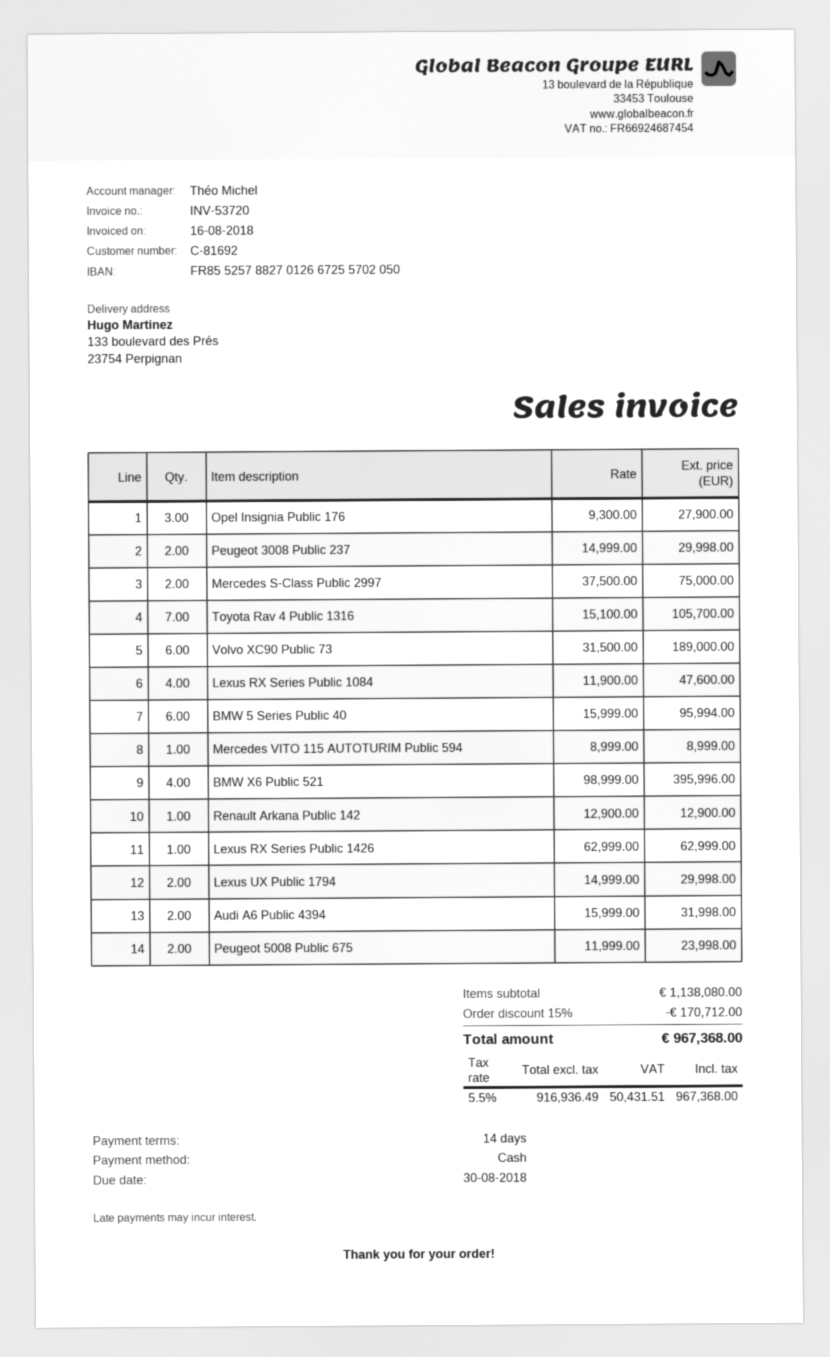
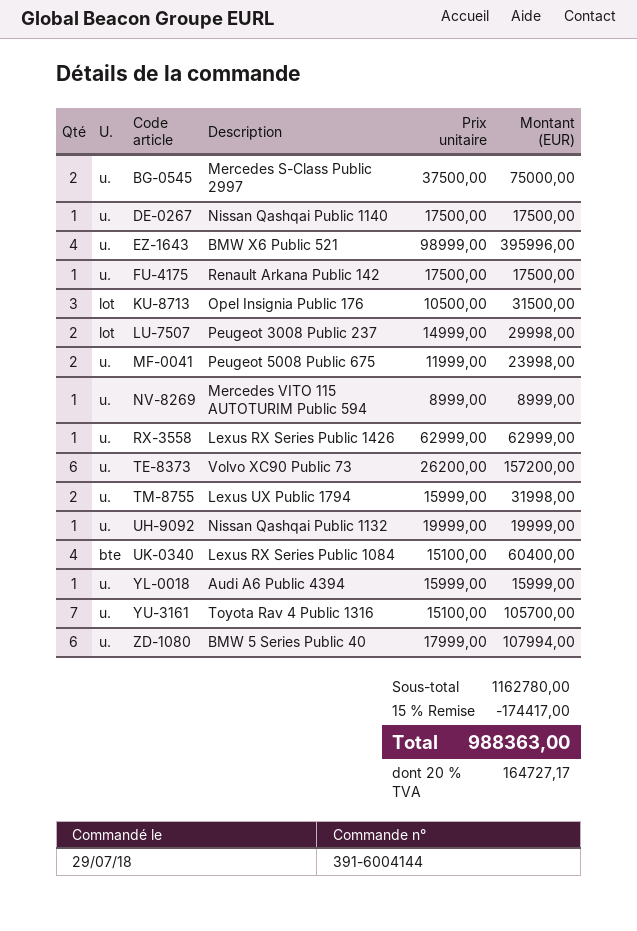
Opel Insignia Public 176: 3 x 9300.00 = 27900.00 -> 3 x 10500.00 = 31500.00
Volvo XC90 Public 73: 6 x 31500.00 = 189000.00 -> 6 x 26200.00 = 157200.00
Lexus RX Series Public 1084: 4 x 11900.00 = 47600.00 -> 4 x 15100.00 = 60400.00
BMW 5 Series Public 40: 6 x 15999.00 = 95994.00 -> 6 x 17999.00 = 107994.00
Renault Arkana Public 142: 1 x 12900.00 = 12900.00 -> 1 x 17500.00 = 17500.00
Lexus UX Public 1794: 2 x 14999.00 = 29998.00 -> 2 x 15999.00 = 31998.00
Audi A6 Public 4394: 2 x 15999.00 = 31998.00 -> 1 x 15999.00 = 15999.00
Nissan Qashqai Public 1140: none -> 1 x 17500.00 = 17500.00
Nissan Qashqai Public 1132: none -> 1 x 19999.00 = 19999.00
subtotal: 1138080.00 -> 1162780.00
discount: 15% = 170712.00 -> 15% = 174417.00
tax: 5.5% = 50431.51 -> 20% = 164727.17
total: 967368.00 -> 988363.00

